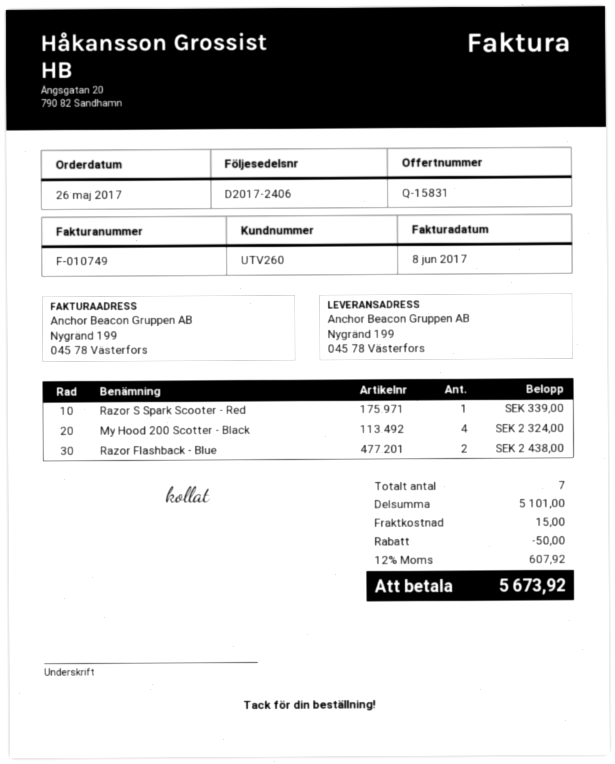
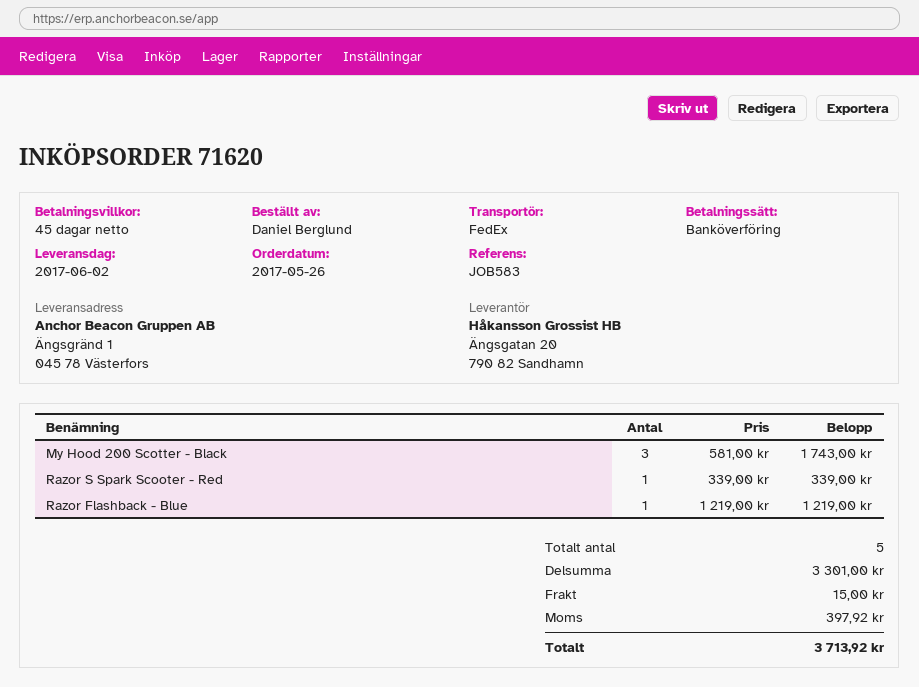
ship to: Nygränd 199, 045 78 Västerfors -> Ängsgränd 1, 045 78 Västerfors
My Hood 200 Scotter - Black: 4 for 2324.00 -> 3 for 1743.00
Razor Flashback - Blue: 2 for 2438.00 -> 1 for 1219.00
total quantity: 7 -> 5
subtotal: 5101.00 -> 3301.00
discount: 50.00 -> none
tax: 607.92 -> 397.92
total: 5673.92 -> 3713.92

